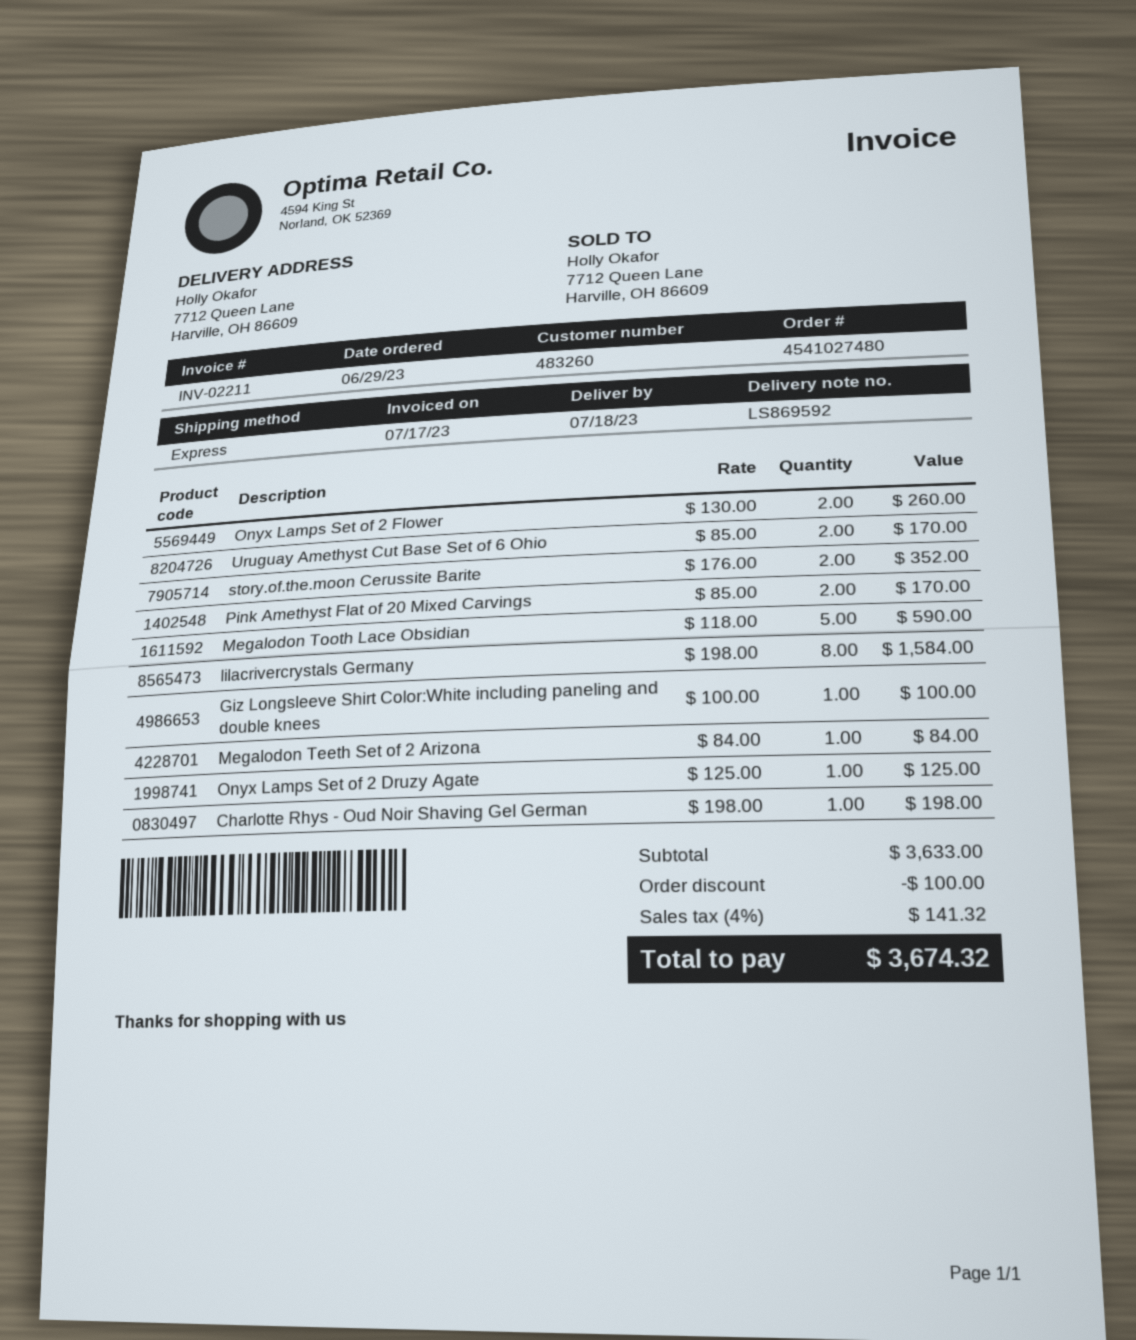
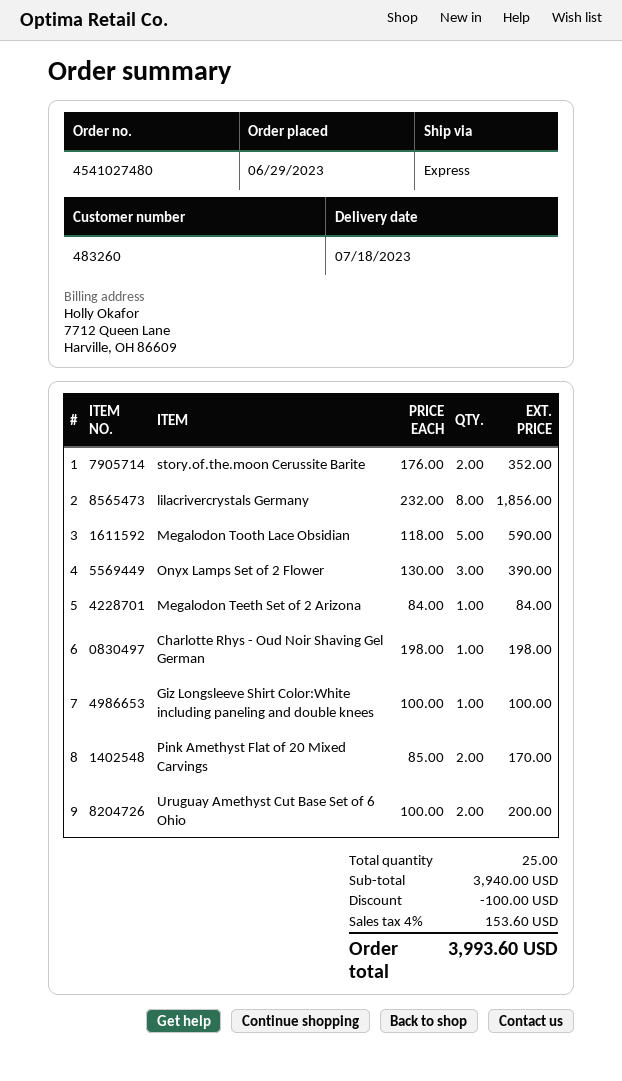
Onyx Lamps Set of 2 Flower: 2 x 130.00 = 260.00 -> 3 x 130.00 = 390.00
Uruguay Amethyst Cut Base Set of 6 Ohio: 2 x 85.00 = 170.00 -> 2 x 100.00 = 200.00
lilacrivercrystals Germany: 8 x 198.00 = 1584.00 -> 8 x 232.00 = 1856.00
Onyx Lamps Set of 2 Druzy Agate: 1 x 125.00 = 125.00 -> none
subtotal: 3633.00 -> 3940.00
tax: 4% = 141.32 -> 4% = 153.60
total: 3674.32 -> 3993.60

